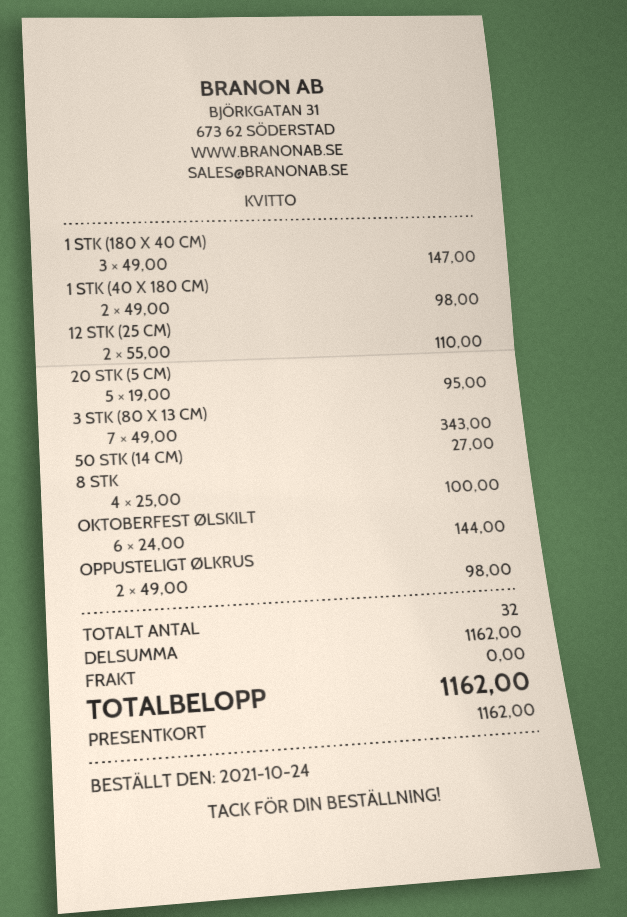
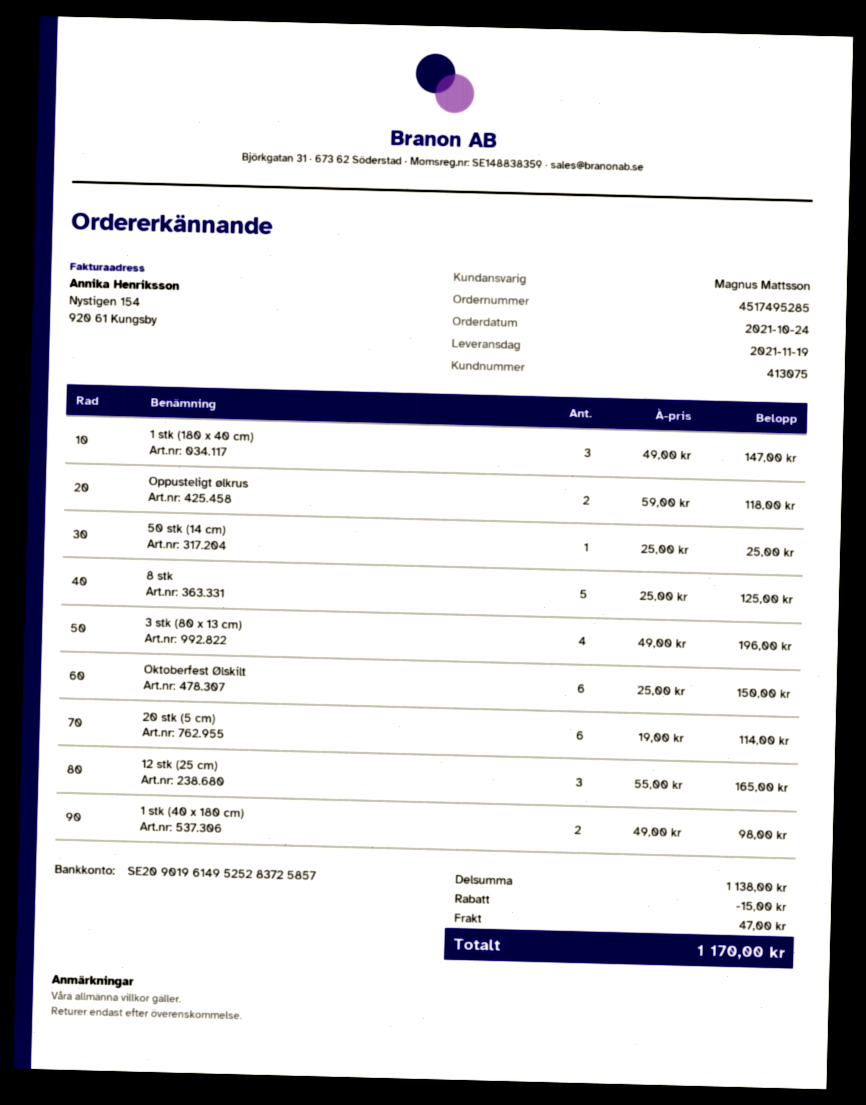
12 STK (25 CM): 2 x 55.00 = 110.00 -> 3 x 55.00 = 165.00
20 STK (5 CM): 5 x 19.00 = 95.00 -> 6 x 19.00 = 114.00
3 STK (80 X 13 CM): 7 x 49.00 = 343.00 -> 4 x 49.00 = 196.00
50 STK (14 CM): 1 x 27.00 = 27.00 -> 1 x 25.00 = 25.00
8 STK: 4 x 25.00 = 100.00 -> 5 x 25.00 = 125.00
OKTOBERFEST ØLSKILT: 6 x 24.00 = 144.00 -> 6 x 25.00 = 150.00
OPPUSTELIGT ØLKRUS: 2 x 49.00 = 98.00 -> 2 x 59.00 = 118.00
subtotal: 1162.00 -> 1138.00
discount: none -> 15.00
shipping: 0.00 -> 47.00
total: 1162.00 -> 1170.00

